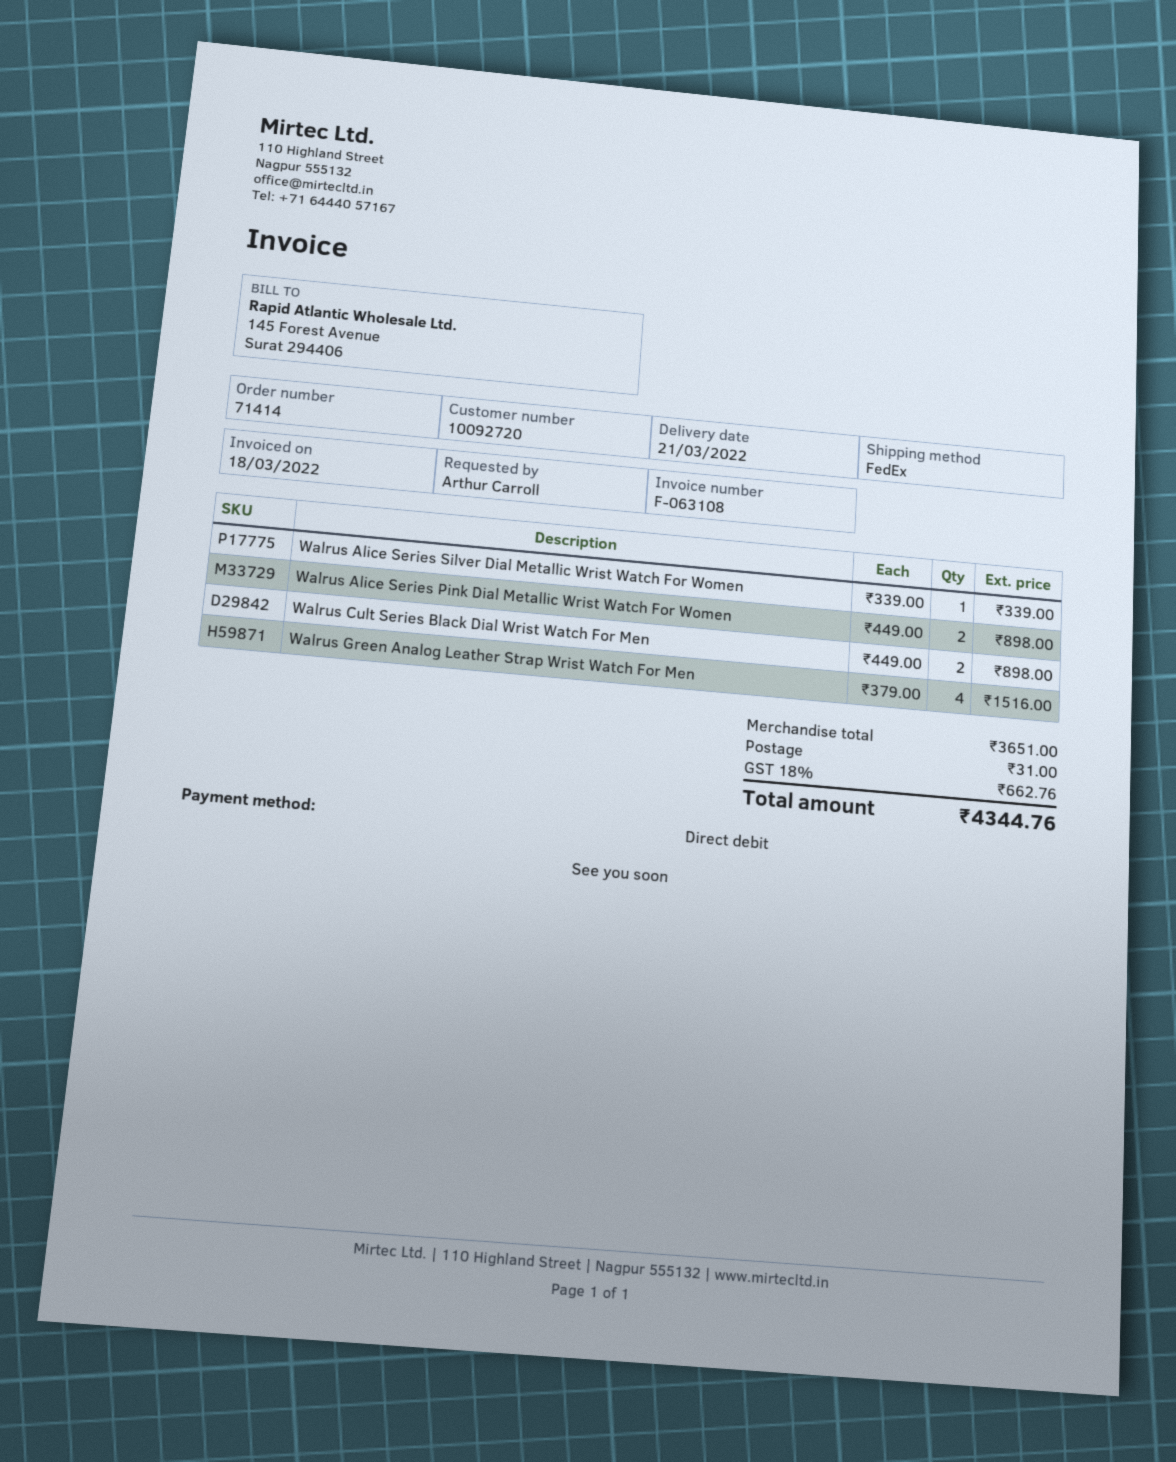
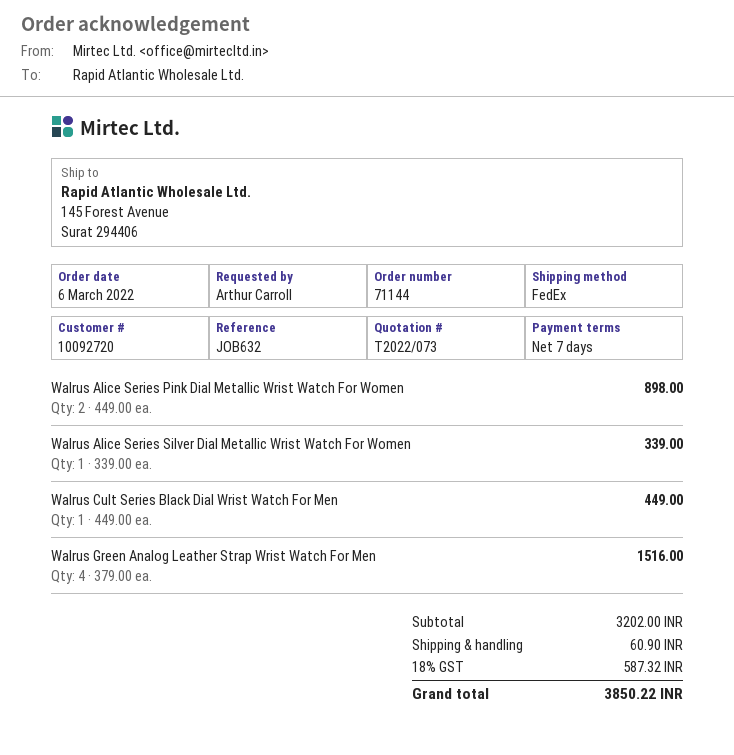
order number: 71414 -> 71144
Walrus Cult Series Black Dial Wrist Watch For Men: 2 x 449.00 = 898.00 -> 1 x 449.00 = 449.00
subtotal: 3651.00 -> 3202.00
shipping: 31.00 -> 60.90
tax: 18% = 662.76 -> 18% = 587.32
total: 4344.76 -> 3850.22

